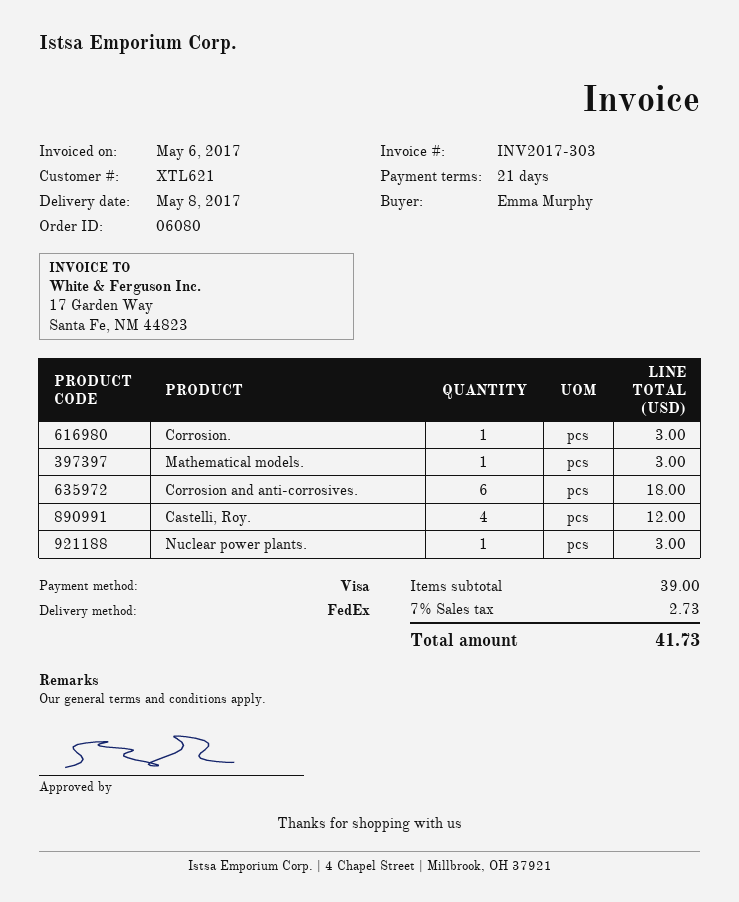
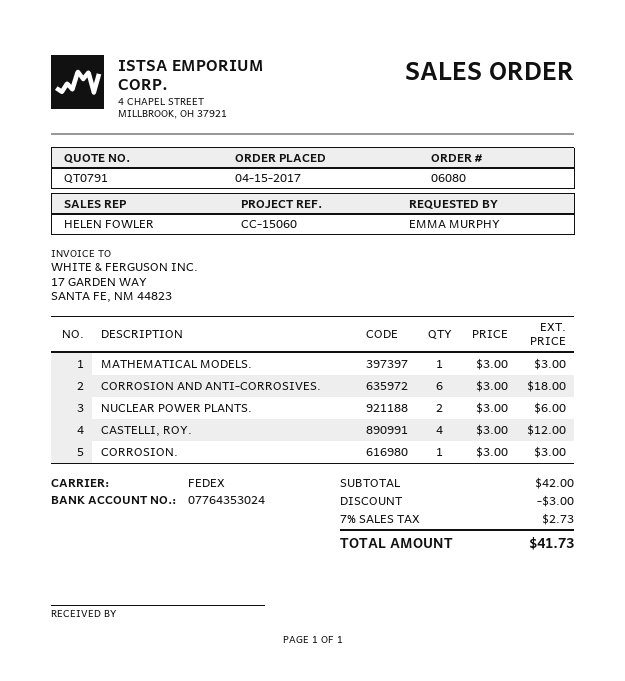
Nuclear power plants.: 1 for 3.00 -> 2 for 6.00
subtotal: 39.00 -> 42.00
discount: none -> 3.00

